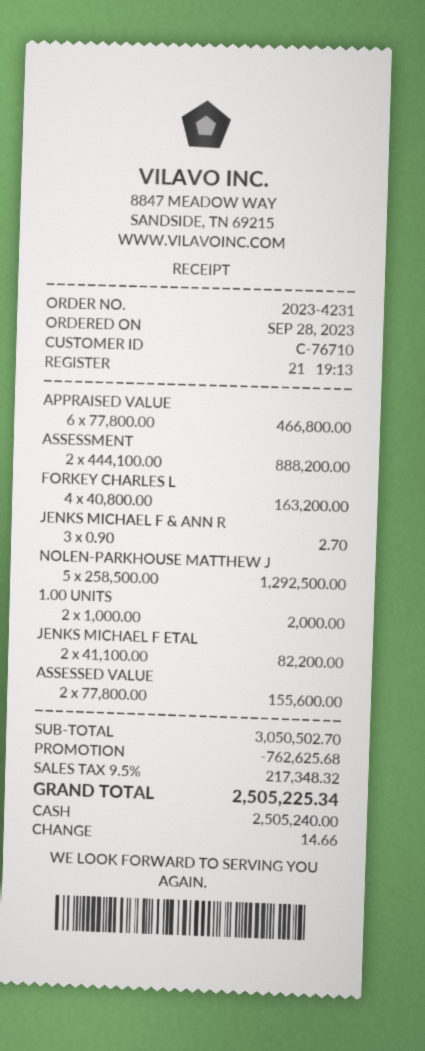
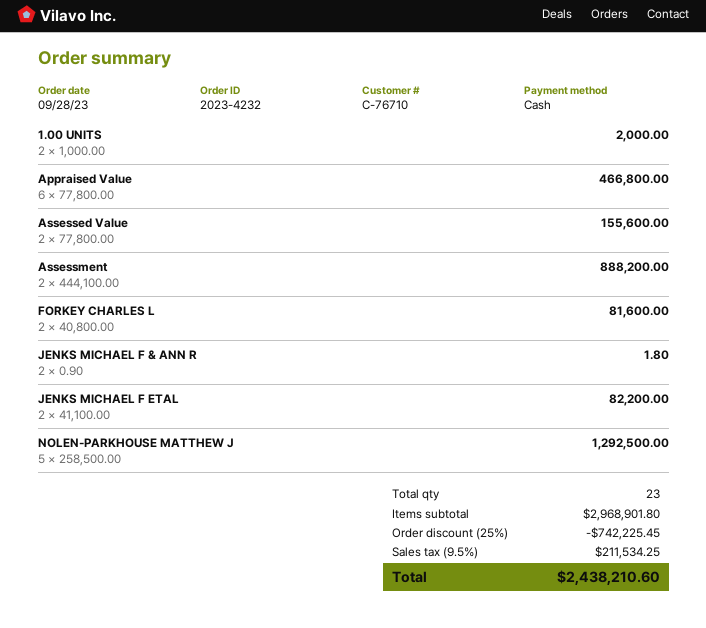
order number: 2023-4231 -> 2023-4232
FORKEY CHARLES L: 4 x 40800.00 = 163200.00 -> 2 x 40800.00 = 81600.00
JENKS MICHAEL F & ANN R: 3 x 0.90 = 2.70 -> 2 x 0.90 = 1.80
subtotal: 3050502.70 -> 2968901.80
discount: 762625.68 -> 742225.45
tax: 9.5% = 217348.32 -> 9.5% = 211534.25
total: 2505225.34 -> 2438210.60

